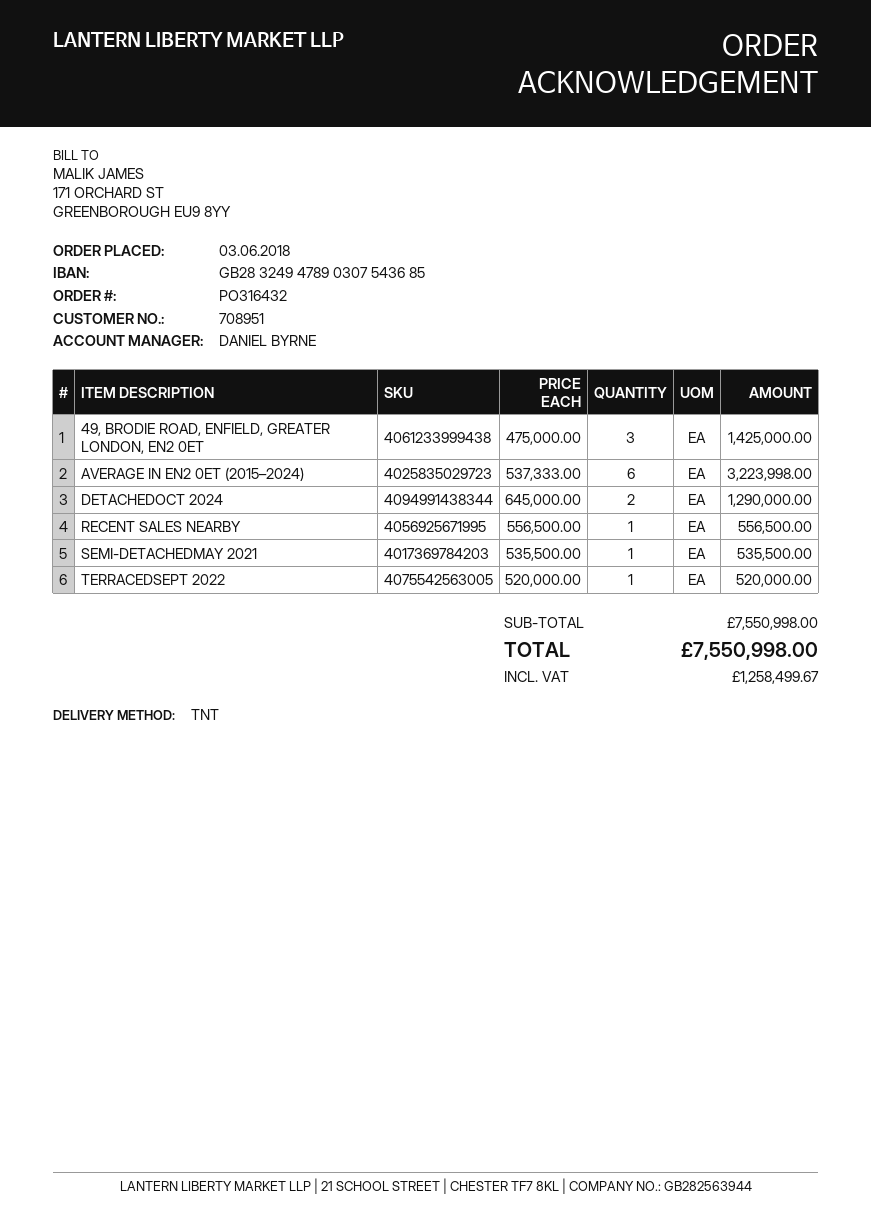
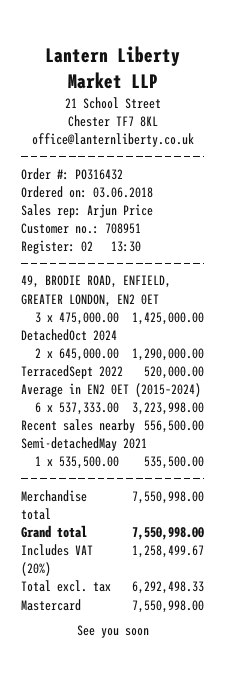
sales rep: DANIEL BYRNE -> Arjun Price

